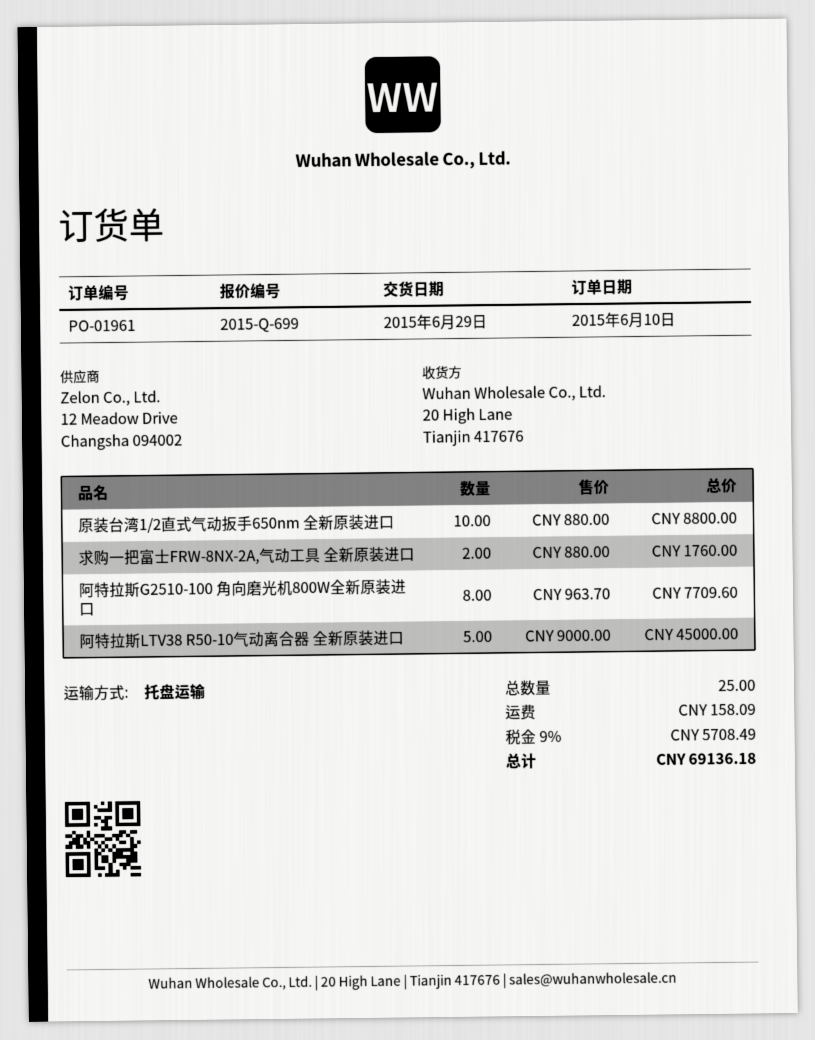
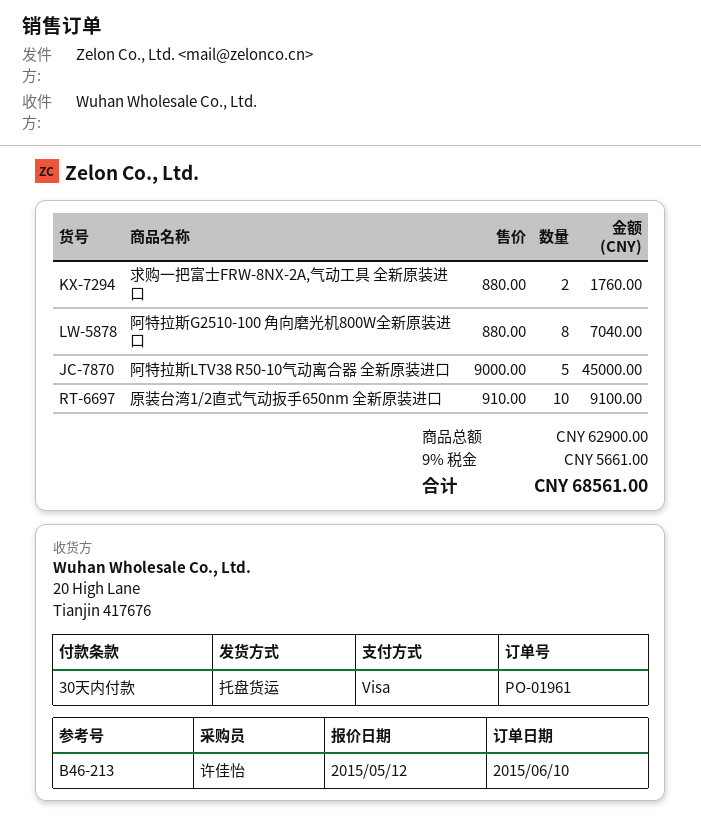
原装台湾1/2直式气动扳手650nm 全新原装进口: 10 x 880.00 = 8800.00 -> 10 x 910.00 = 9100.00
阿特拉斯G2510-100 角向磨光机800W全新原装进口: 8 x 963.70 = 7709.60 -> 8 x 880.00 = 7040.00
shipping: 158.09 -> none
tax: 9% = 5708.49 -> 9% = 5661.00
total: 69136.18 -> 68561.00

